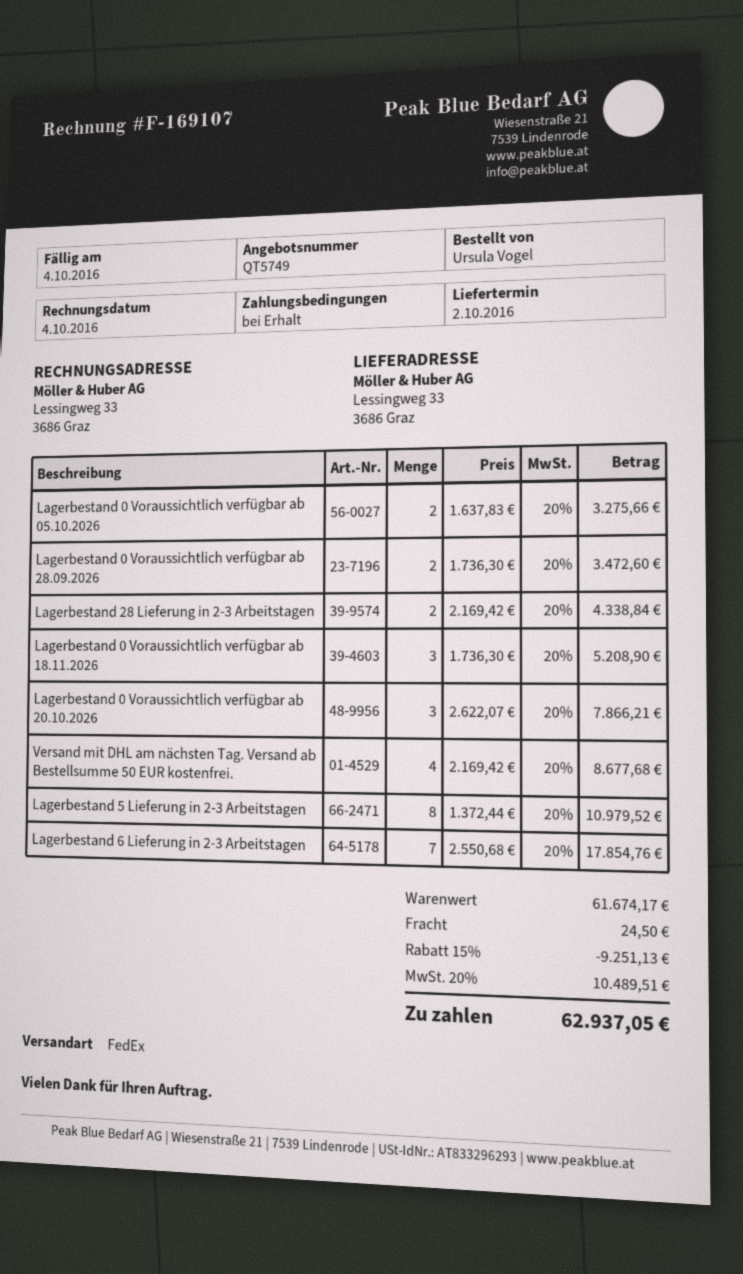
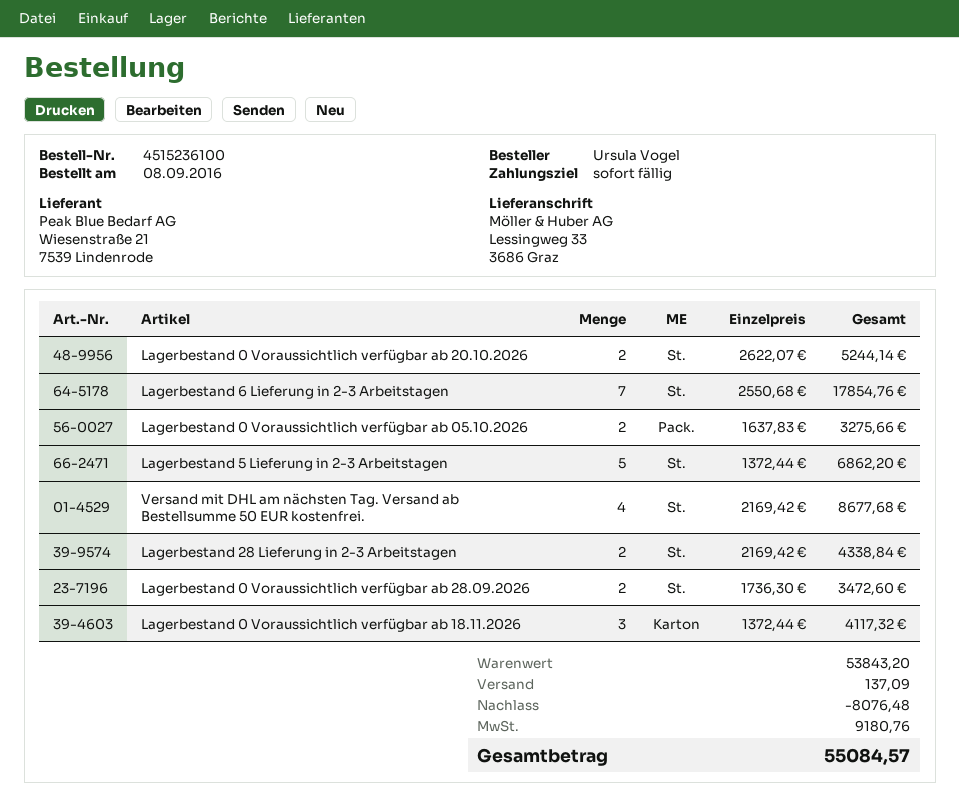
Lagerbestand 0 Voraussichtlich verfügbar ab 18.11.2026: 3 x 1736.30 = 5208.90 -> 3 x 1372.44 = 4117.32
Lagerbestand 0 Voraussichtlich verfügbar ab 20.10.2026: 3 x 2622.07 = 7866.21 -> 2 x 2622.07 = 5244.14
Lagerbestand 5 Lieferung in 2-3 Arbeitstagen: 8 x 1372.44 = 10979.52 -> 5 x 1372.44 = 6862.20
subtotal: 61674.17 -> 53843.20
discount: 9251.13 -> 8076.48
shipping: 24.50 -> 137.09
tax: 10489.51 -> 9180.76
total: 62937.05 -> 55084.57

